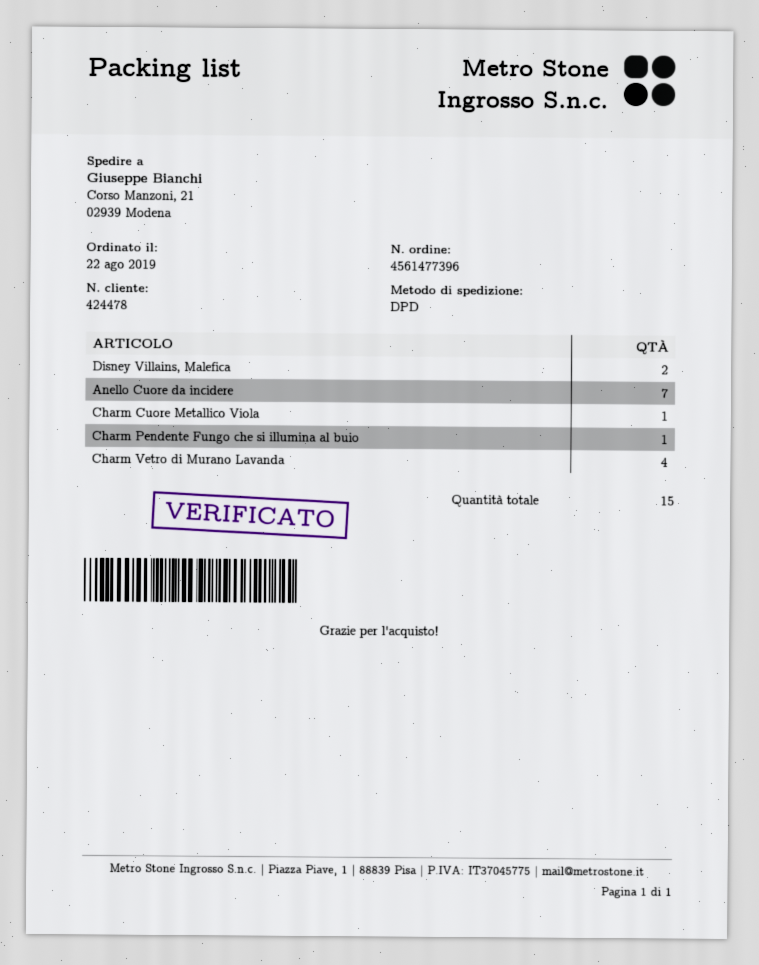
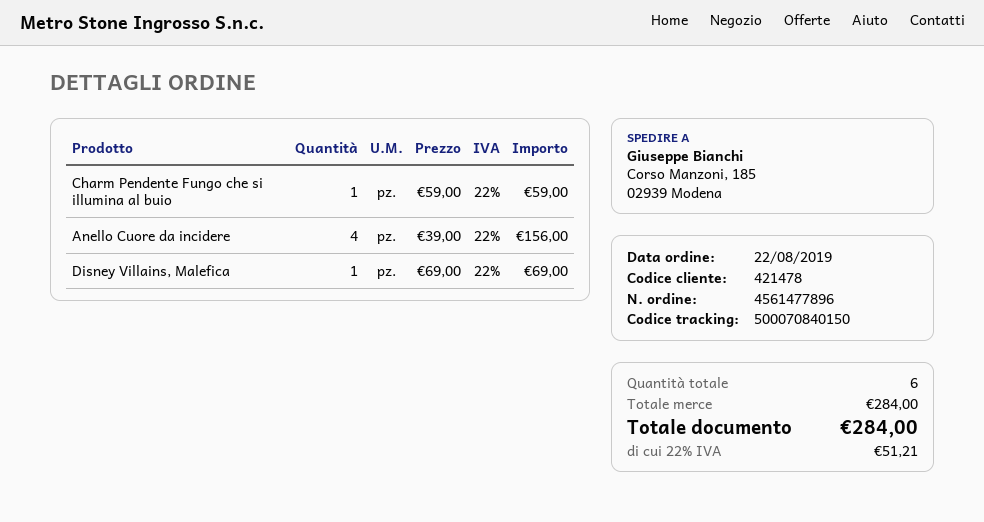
order number: 4561477396 -> 4561477896
customer number: 424478 -> 421478
ship to: Corso Manzoni, 21, 02939 Modena -> Corso Manzoni, 185, 02939 Modena
Disney Villains, Malefica: 2 -> 1
Anello Cuore da incidere: 7 -> 4
Charm Cuore Metallico Viola: 1 -> none
Charm Vetro di Murano Lavanda: 4 -> none
total quantity: 15 -> 6

